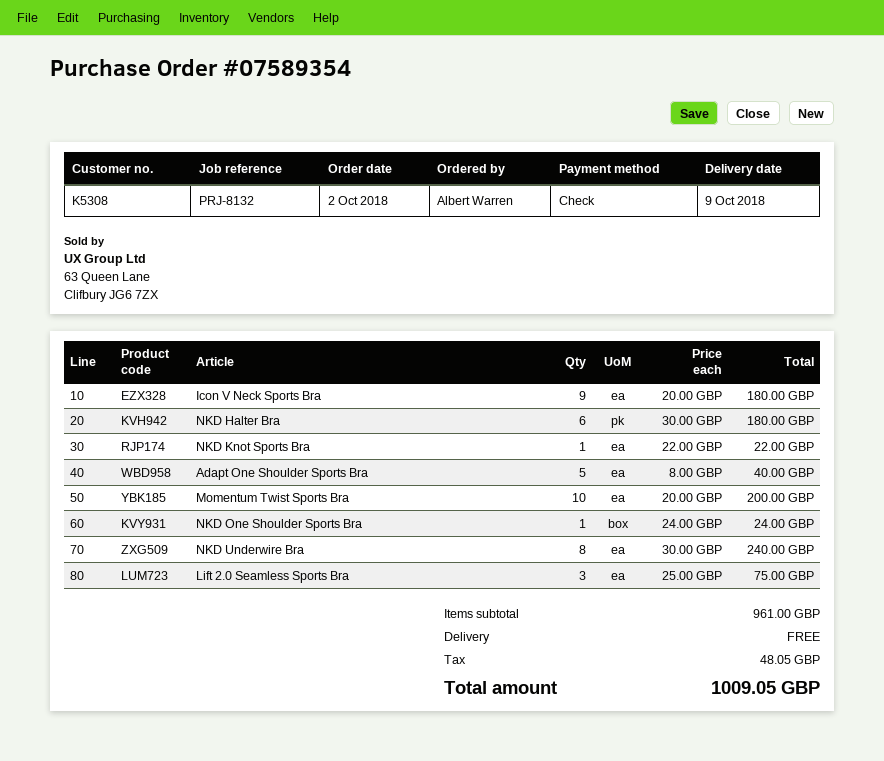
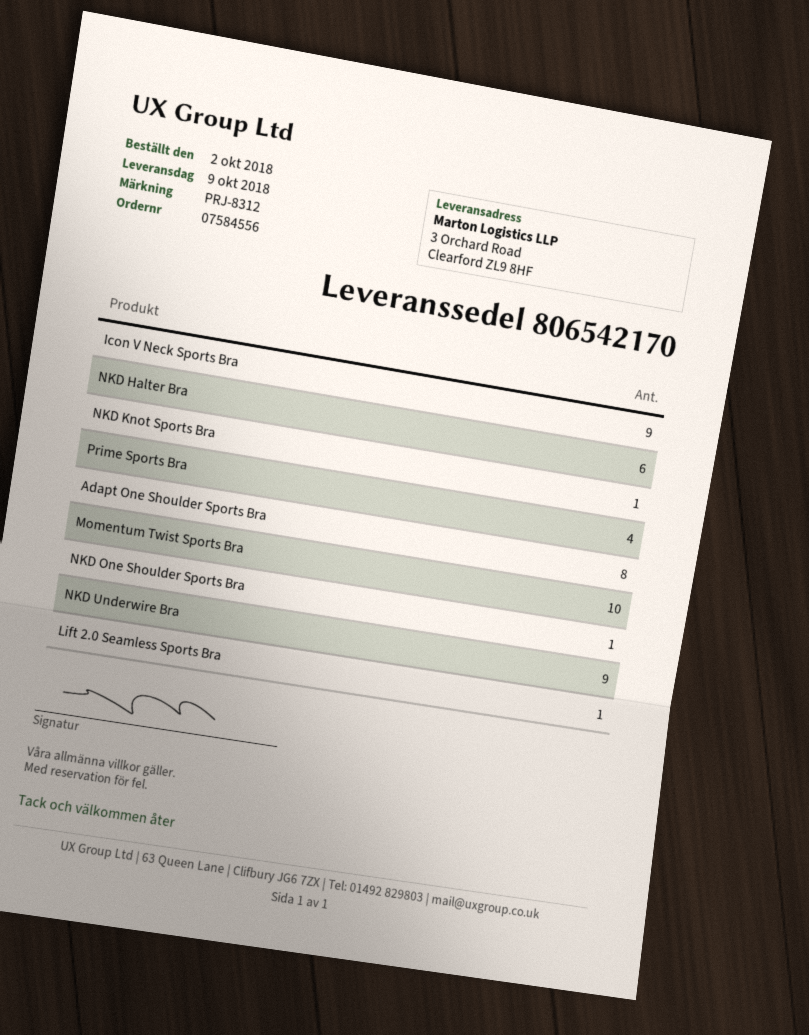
order number: 07589354 -> 07584556
reference: PRJ-8132 -> PRJ-8312
Adapt One Shoulder Sports Bra: 5 -> 8
NKD Underwire Bra: 8 -> 9
Lift 2.0 Seamless Sports Bra: 3 -> 1
Prime Sports Bra: none -> 4

